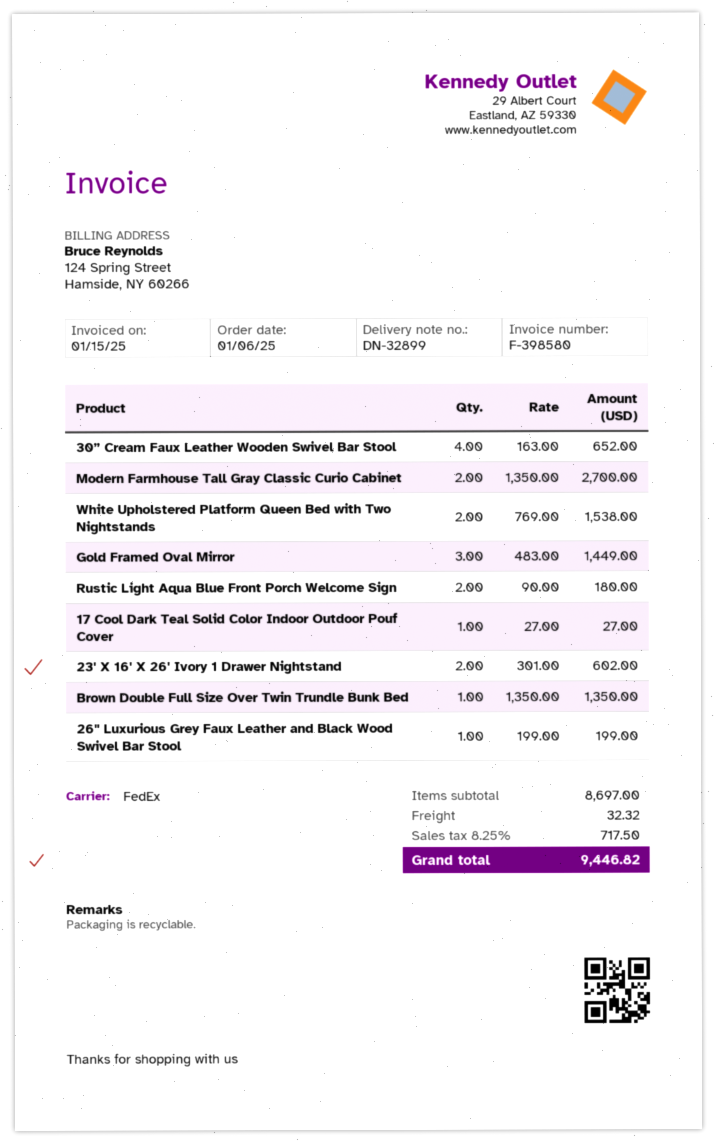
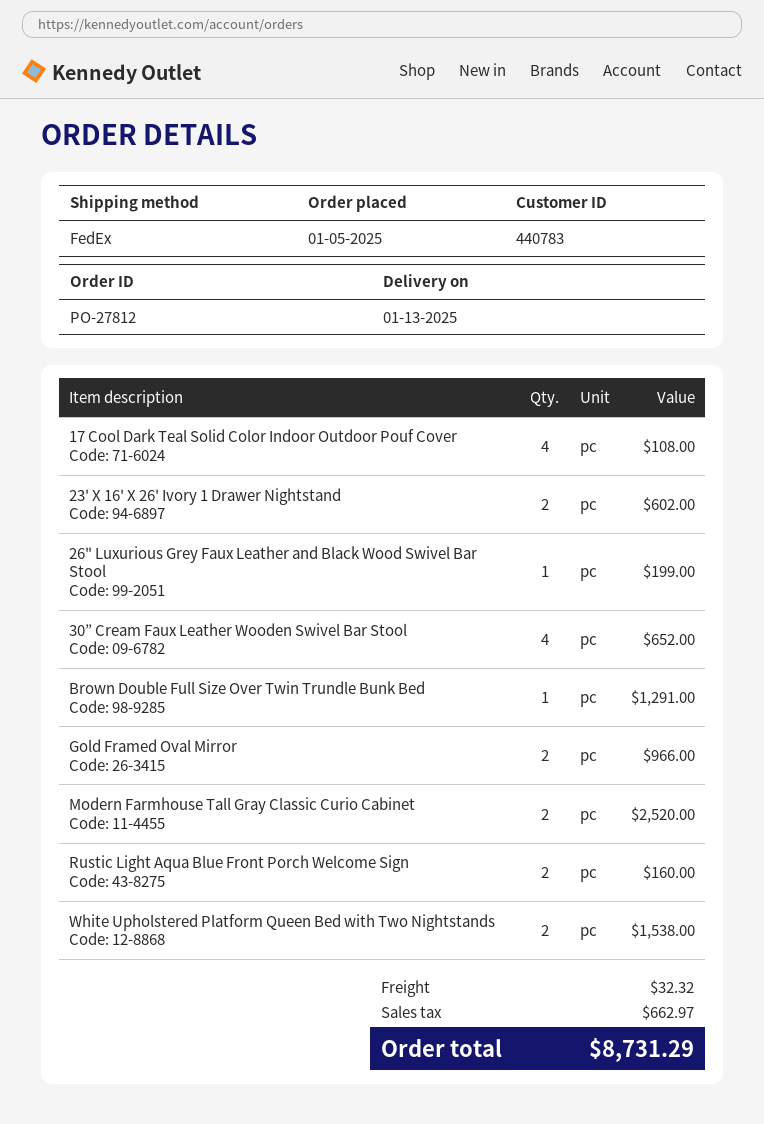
order date: 2025-01-06 -> 2025-01-05
Modern Farmhouse Tall Gray Classic Curio Cabinet: 2 for 2700.00 -> 2 for 2520.00
Gold Framed Oval Mirror: 3 for 1449.00 -> 2 for 966.00
Rustic Light Aqua Blue Front Porch Welcome Sign: 2 for 180.00 -> 2 for 160.00
17 Cool Dark Teal Solid Color Indoor Outdoor Pouf Cover: 1 for 27.00 -> 4 for 108.00
Brown Double Full Size Over Twin Trundle Bunk Bed: 1 for 1350.00 -> 1 for 1291.00
tax: 717.50 -> 662.97
total: 9446.82 -> 8731.29

